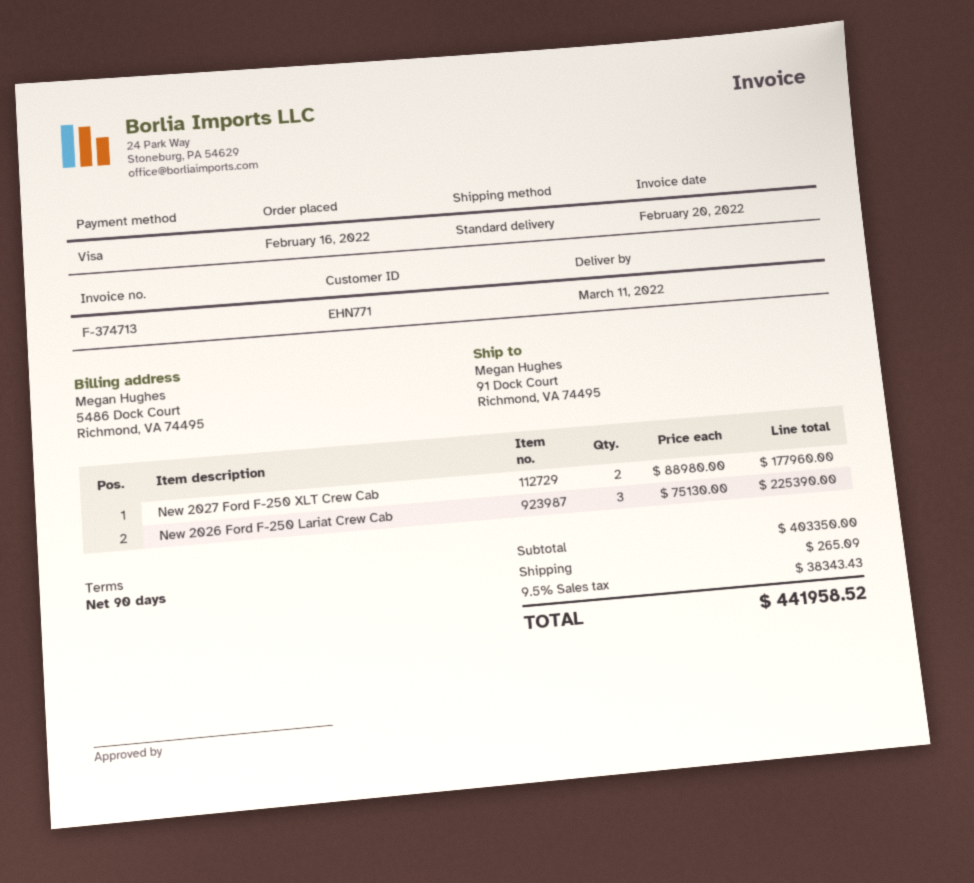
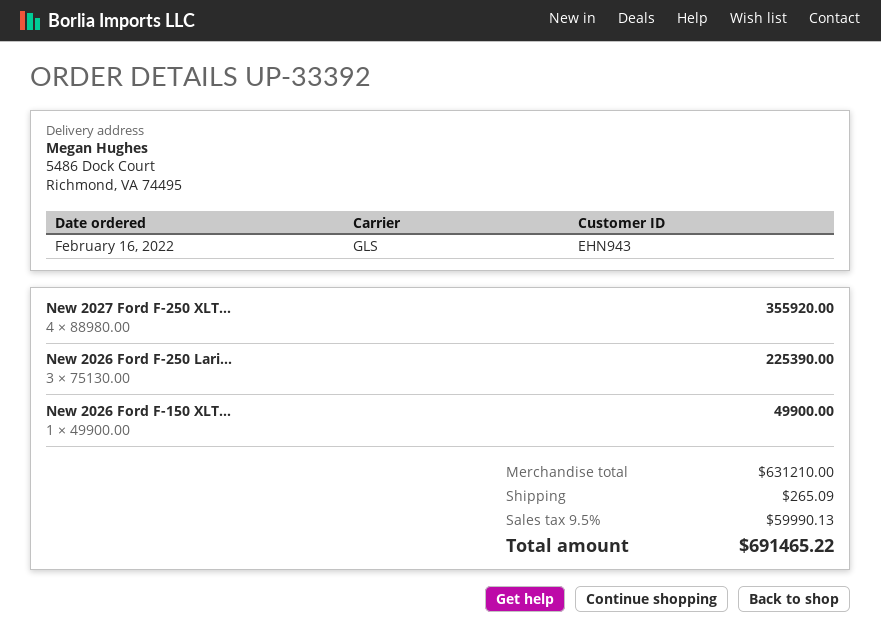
customer number: EHN771 -> EHN943
shipping method: standard -> GLS
ship to: 91 Dock Court, Richmond, VA 74495 -> 5486 Dock Court, Richmond, VA 74495
New 2027 Ford F-250 XLT Crew Cab: 2 x 88980.00 = 177960.00 -> 4 x 88980.00 = 355920.00
New 2026 Ford F-150 XLT...: none -> 1 x 49900.00 = 49900.00
subtotal: 403350.00 -> 631210.00
tax: 9.5% = 38343.43 -> 9.5% = 59990.13
total: 441958.52 -> 691465.22

